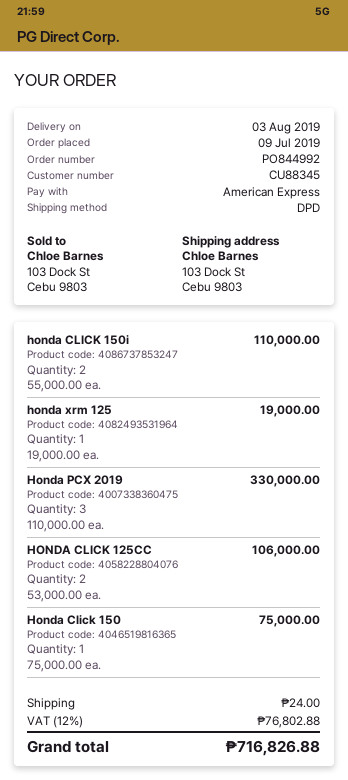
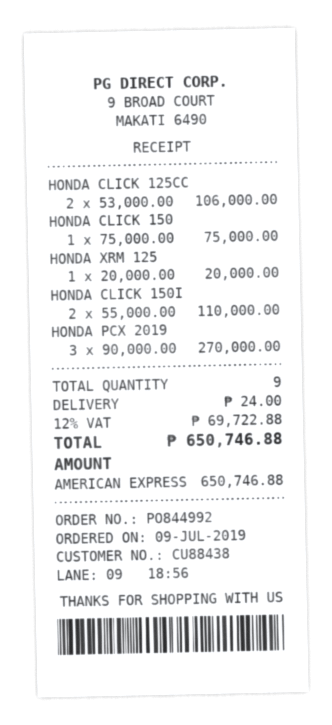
customer number: CU88345 -> CU88438
honda xrm 125: 1 x 19000.00 = 19000.00 -> 1 x 20000.00 = 20000.00
Honda PCX 2019: 3 x 110000.00 = 330000.00 -> 3 x 90000.00 = 270000.00
tax: 12% = 76802.88 -> 12% = 69722.88
total: 716826.88 -> 650746.88

